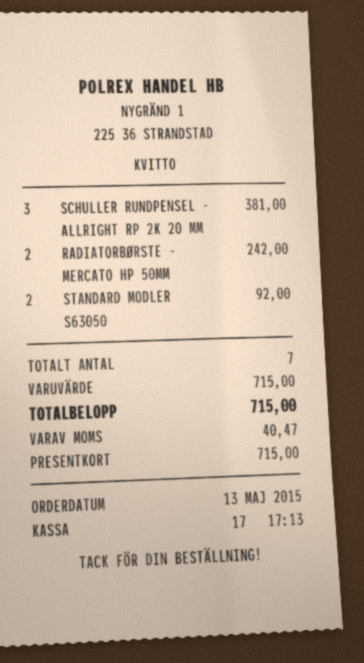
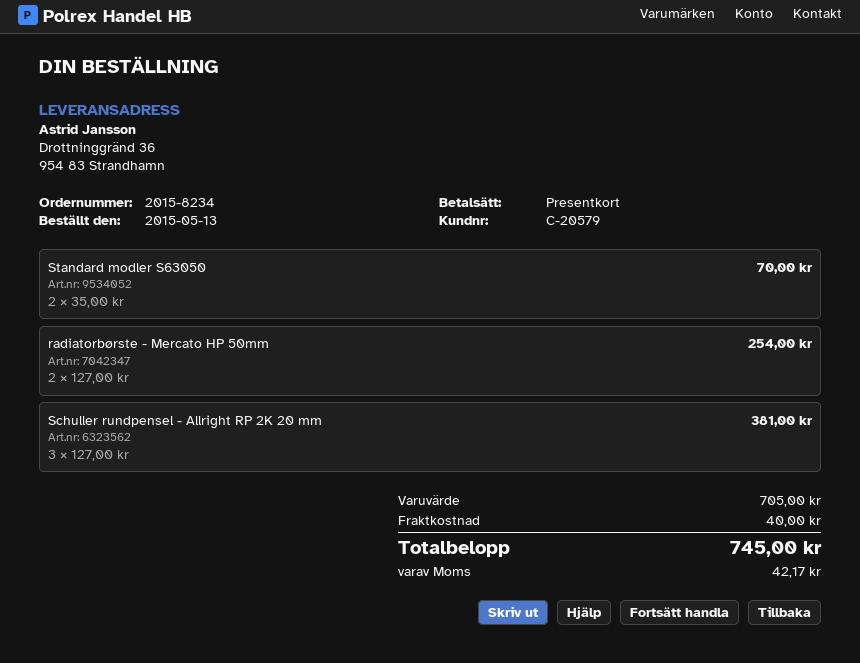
RADIATORBØRSTE - MERCATO HP 50MM: 2 for 242.00 -> 2 for 254.00
STANDARD MODLER S63050: 2 for 92.00 -> 2 for 70.00
subtotal: 715.00 -> 705.00
shipping: none -> 40.00
tax: 40.47 -> 42.17
total: 715.00 -> 745.00

